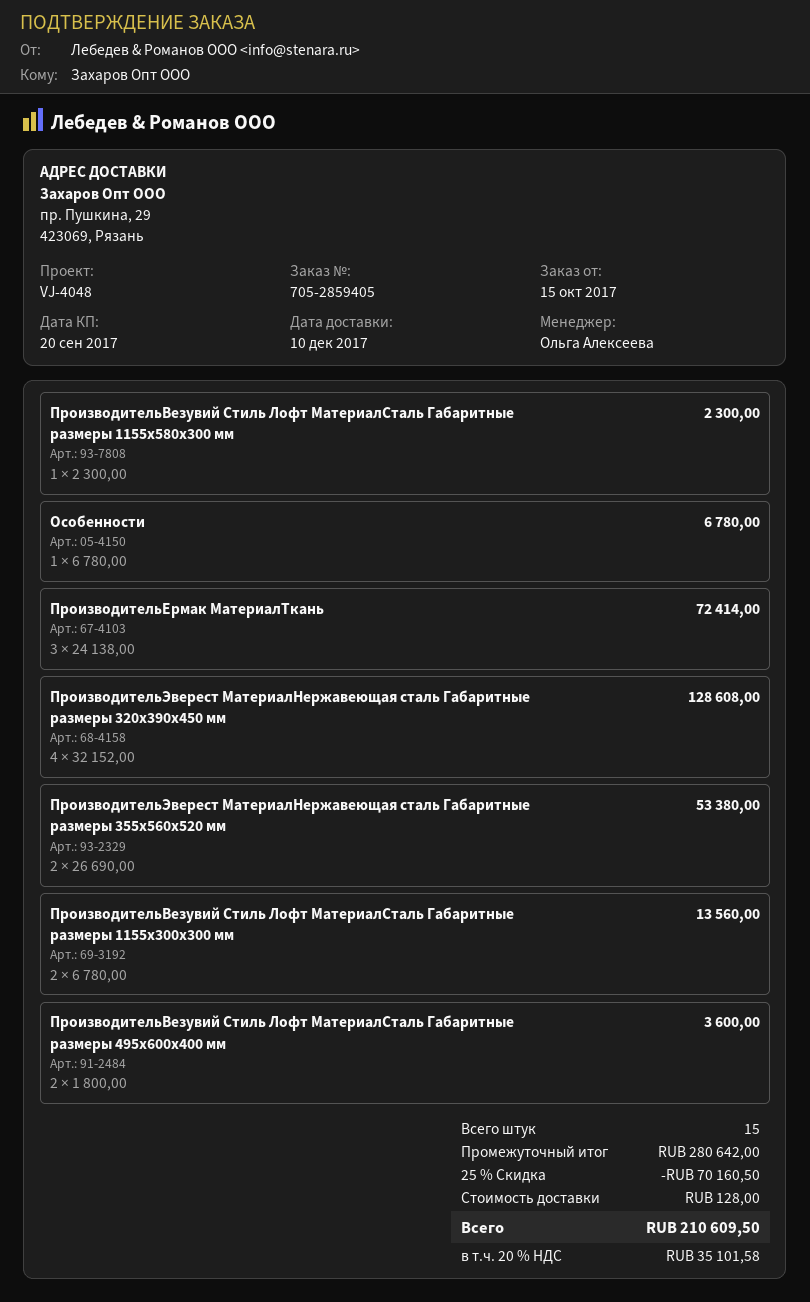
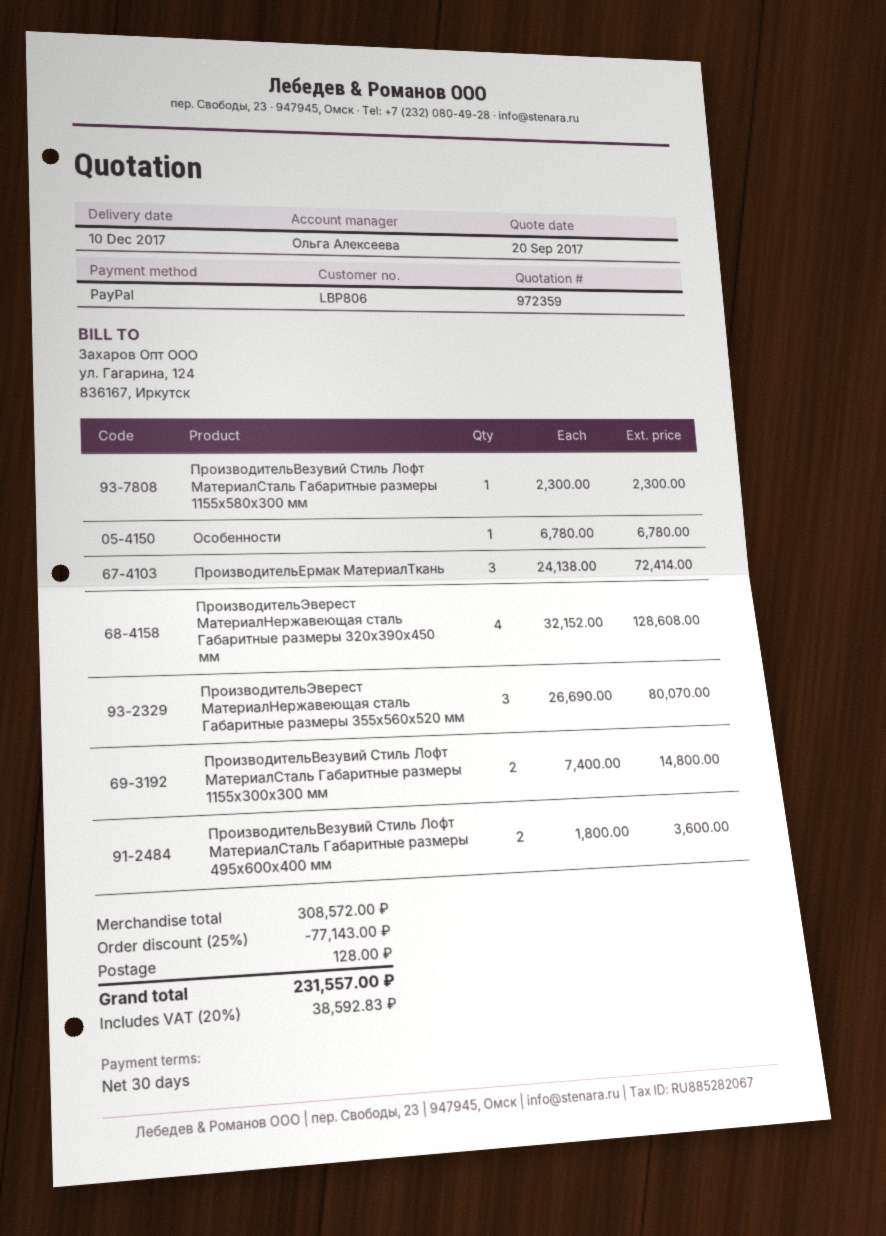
ПроизводительЭверест МатериалНержавеющая сталь Габаритные размеры 355х560х520 мм: 2 x 26690.00 = 53380.00 -> 3 x 26690.00 = 80070.00
ПроизводительВезувий Стиль Лофт МатериалСталь Габаритные размеры 1155х300х300 мм: 2 x 6780.00 = 13560.00 -> 2 x 7400.00 = 14800.00
subtotal: 280642.00 -> 308572.00
discount: 25% = 70160.50 -> 25% = 77143.00
tax: 20% = 35101.58 -> 20% = 38592.83
total: 210609.50 -> 231557.00

